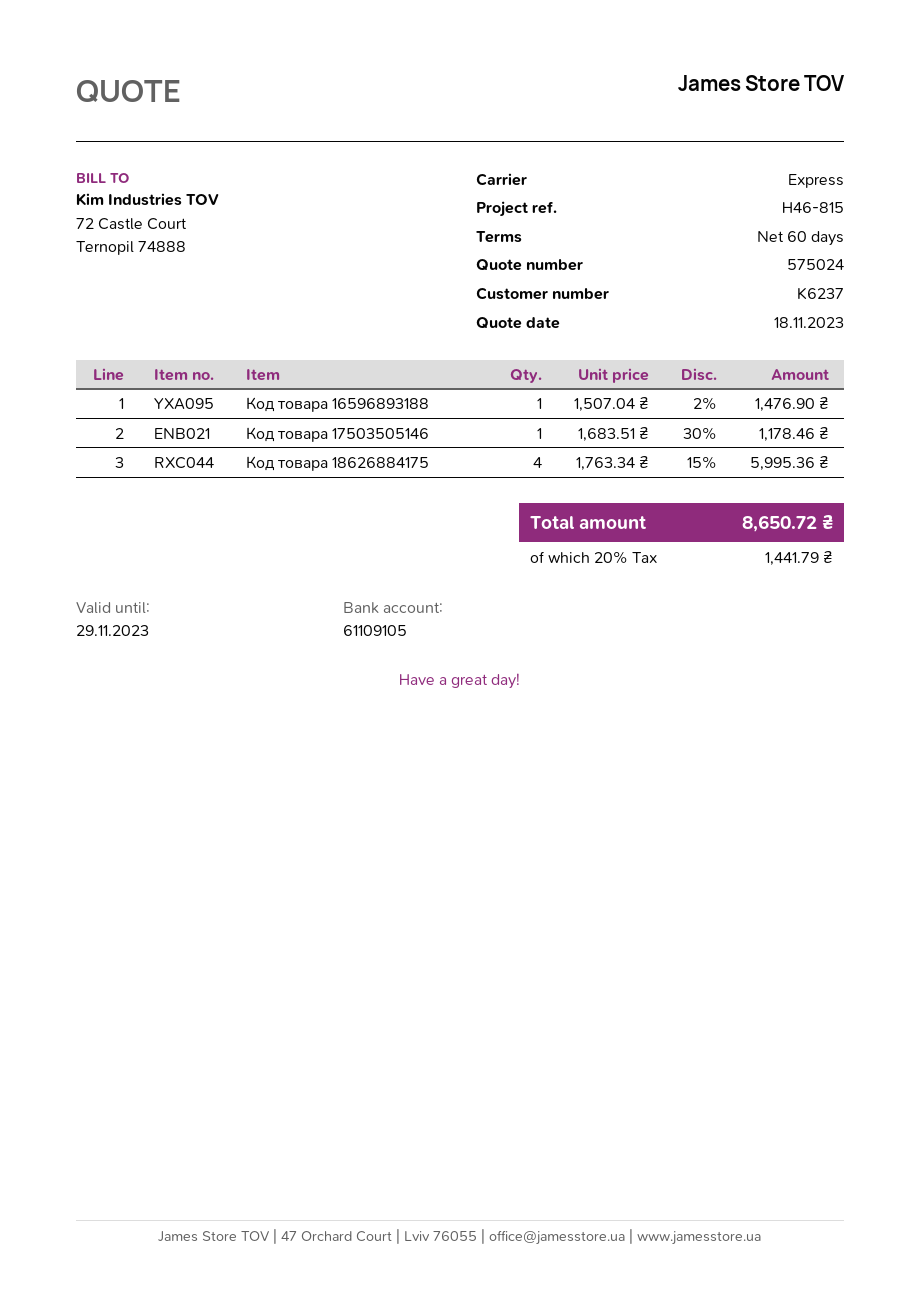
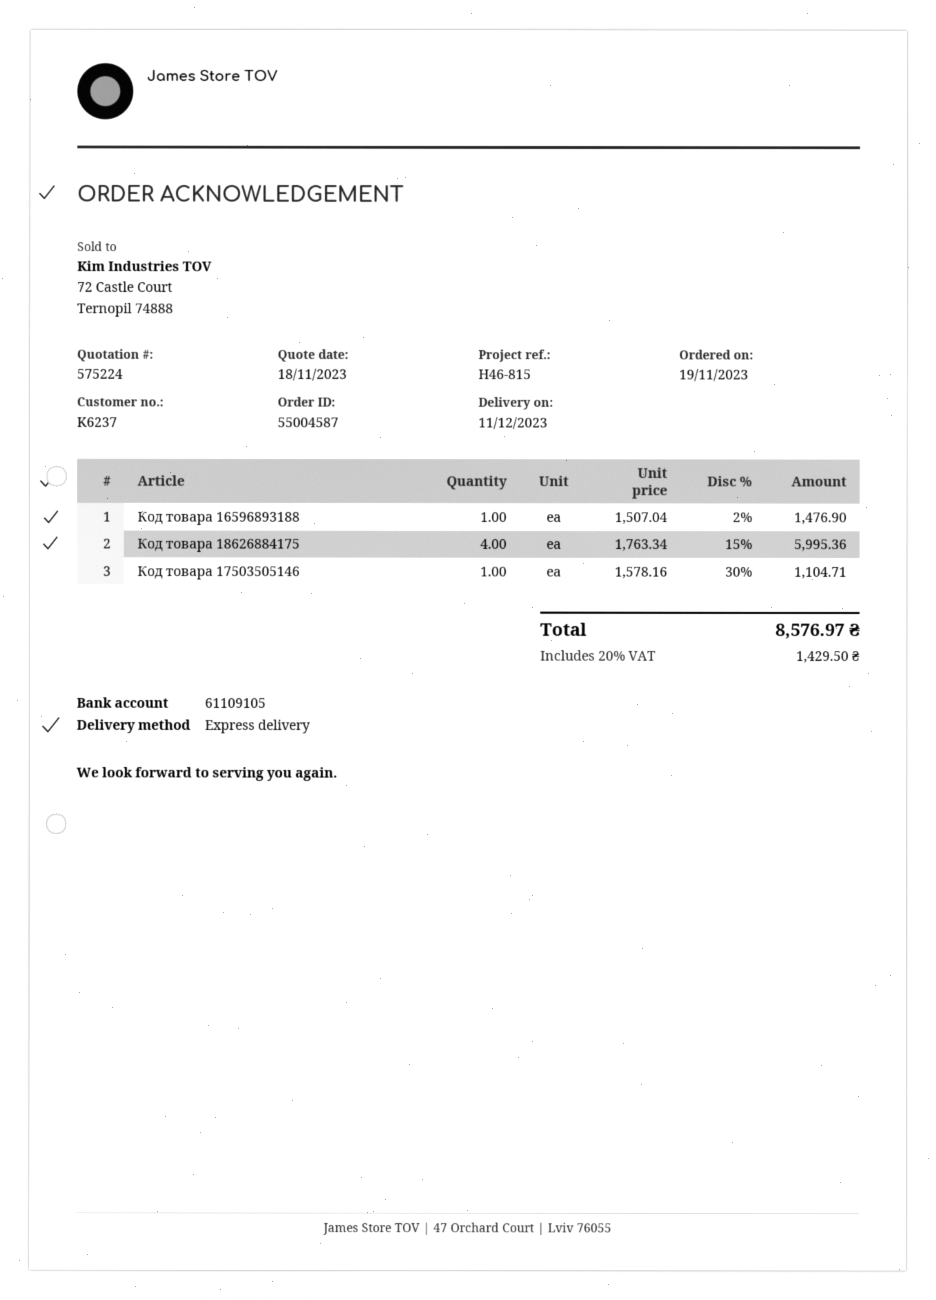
quote number: 575024 -> 575224
Код товара 17503505146: 1 x 1683.51 - 30% = 1178.46 -> 1 x 1578.16 - 30% = 1104.71
tax: 20% = 1441.79 -> 20% = 1429.50
total: 8650.72 -> 8576.97

